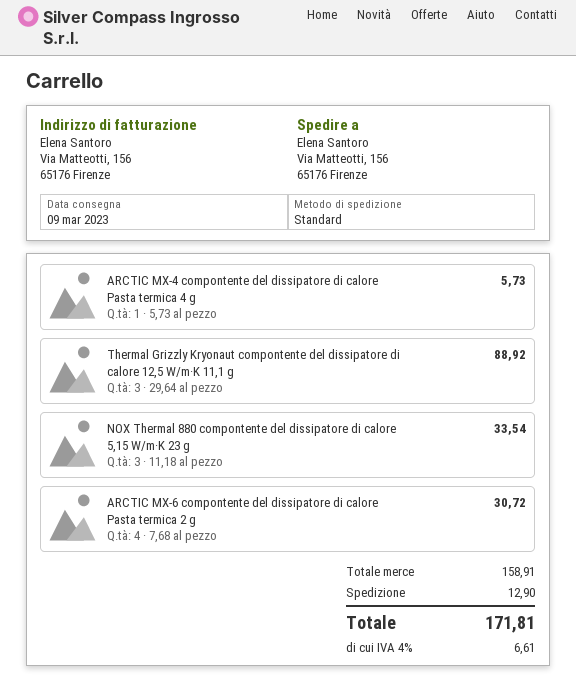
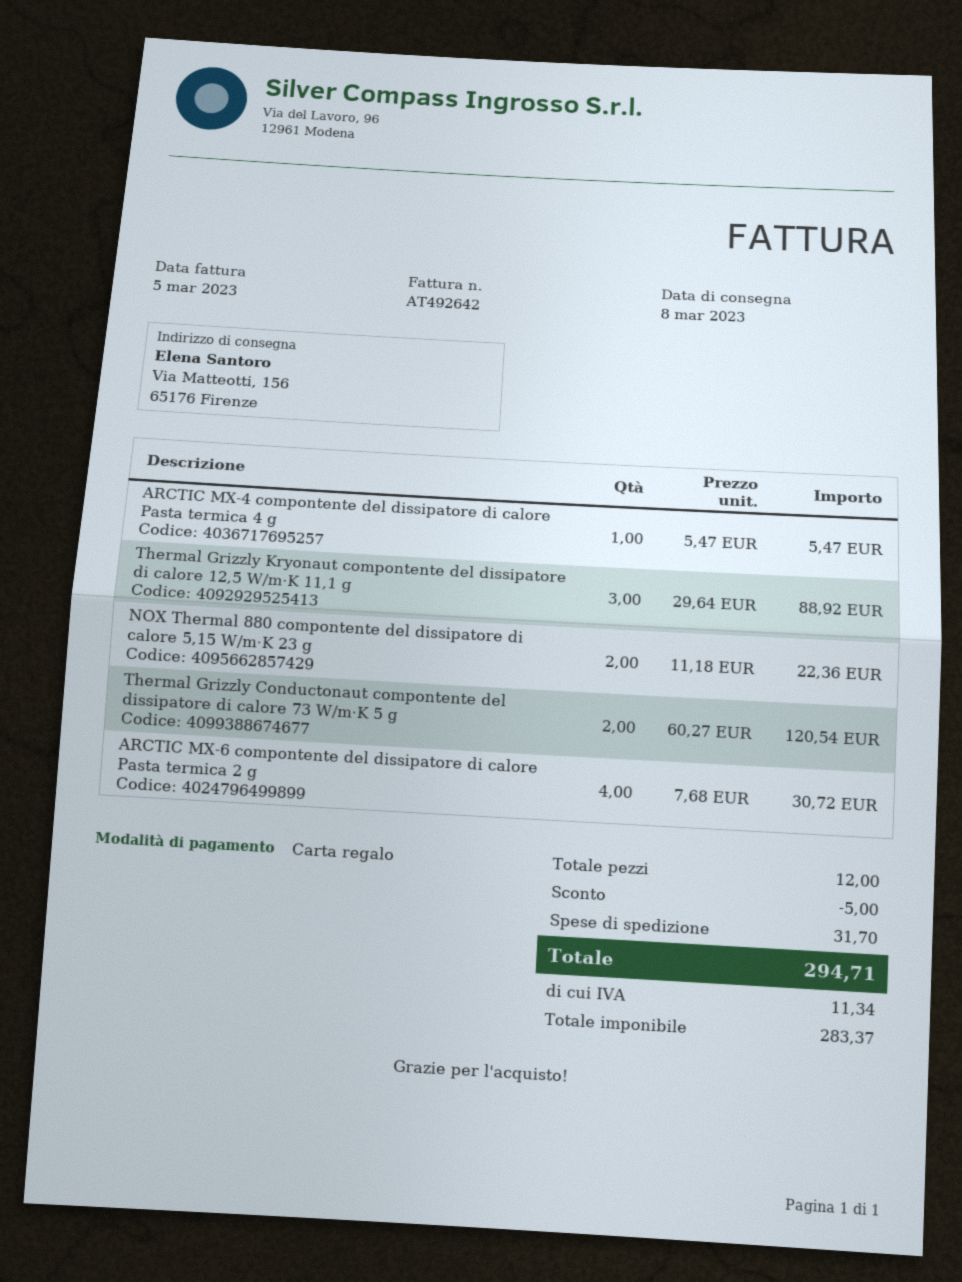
delivery date: 2023-03-09 -> 2023-03-08
ARCTIC MX-4 compontente del dissipatore di calore Pasta termica 4 g: 1 x 5.73 = 5.73 -> 1 x 5.47 = 5.47
NOX Thermal 880 compontente del dissipatore di calore 5,15 W/m·K 23 g: 3 x 11.18 = 33.54 -> 2 x 11.18 = 22.36
Thermal Grizzly Conductonaut compontente del dissipatore di calore 73 W/m·K 5 g: none -> 2 x 60.27 = 120.54
discount: none -> 5.00
shipping: 12.90 -> 31.70
tax: 6.61 -> 11.34
total: 171.81 -> 294.71

